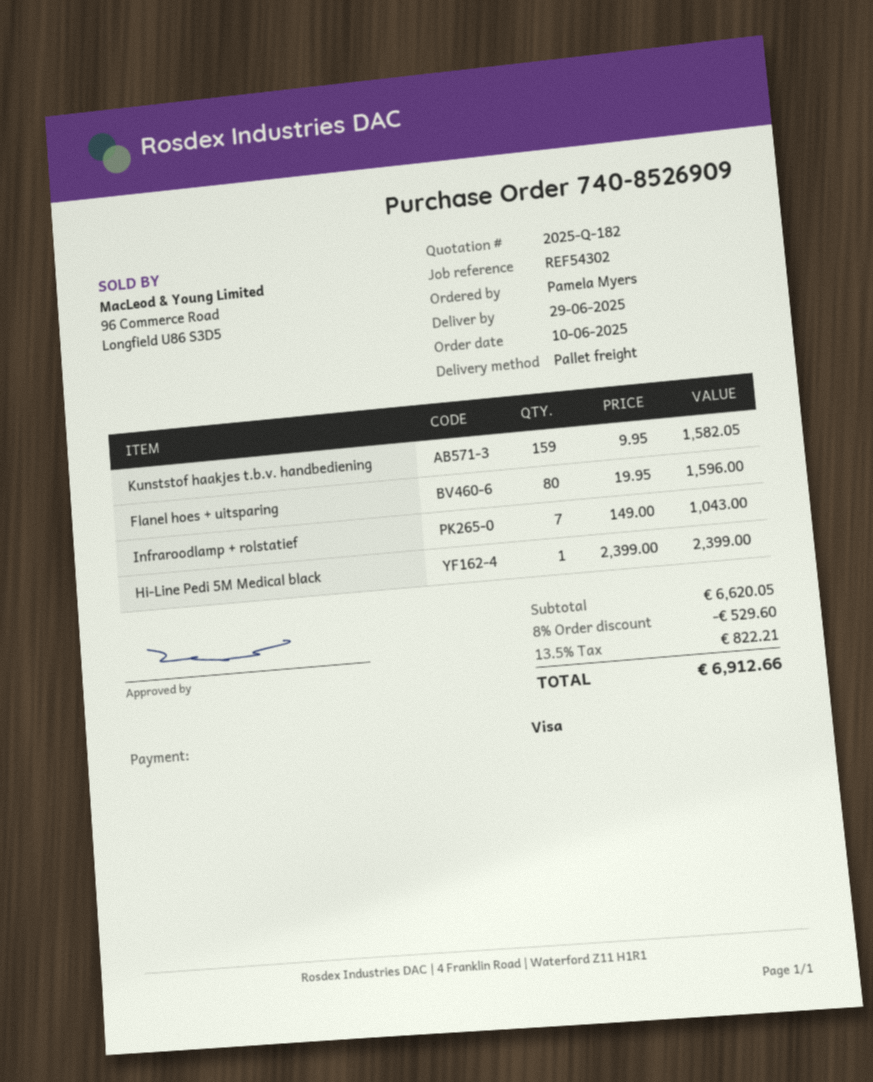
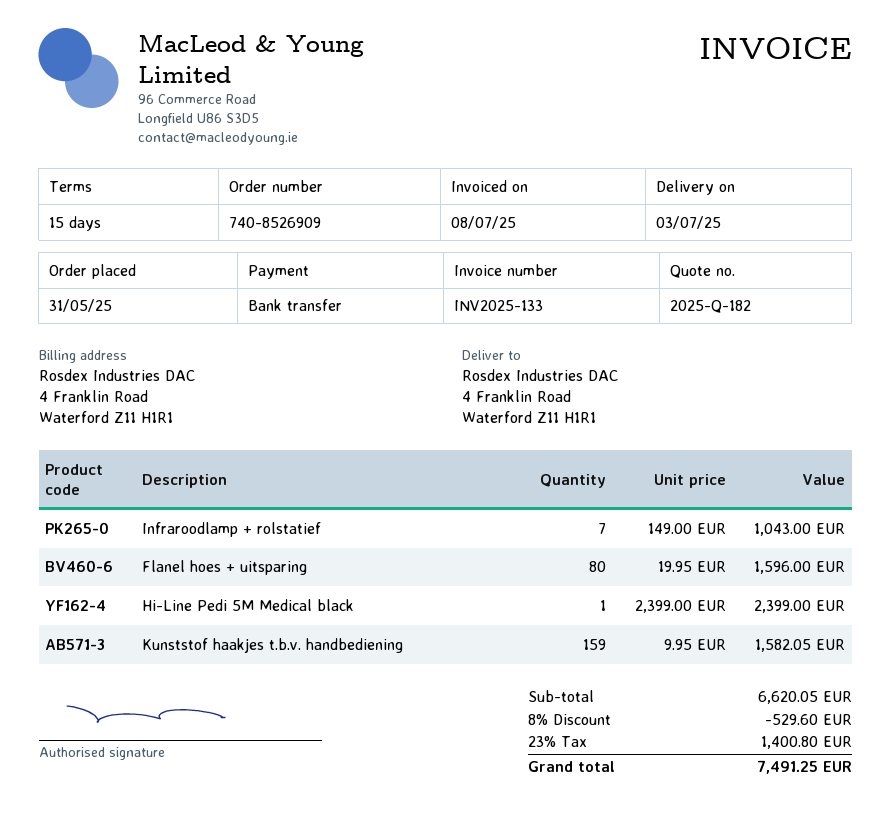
order date: 2025-06-10 -> 2025-05-31
delivery date: 2025-06-29 -> 2025-07-03
payment method: Visa -> bank transfer
tax: 13.5% = 822.21 -> 23% = 1400.80
total: 6912.66 -> 7491.25

